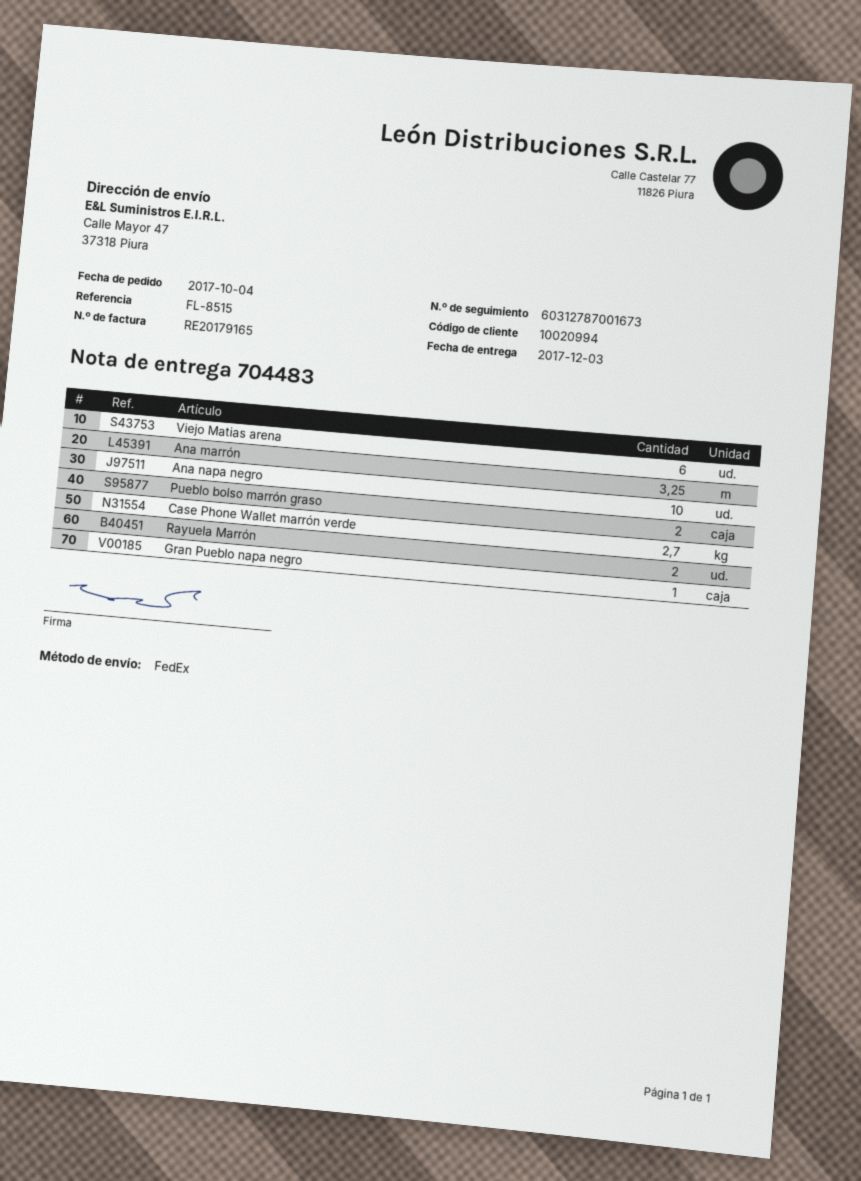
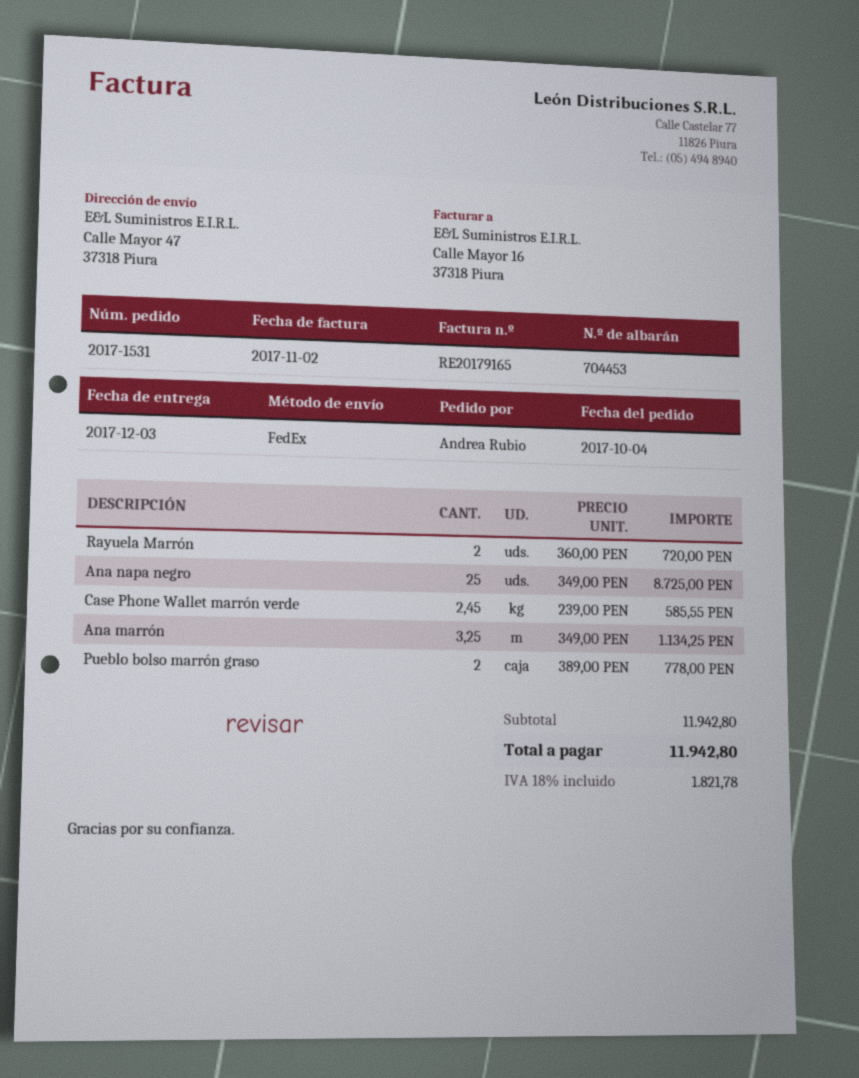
delivery note number: 704483 -> 704453
Viejo Matias arena: 6 -> none
Ana napa negro: 10 -> 25
Case Phone Wallet marrón verde: 2.7 -> 2.45
Gran Pueblo napa negro: 1 -> none

